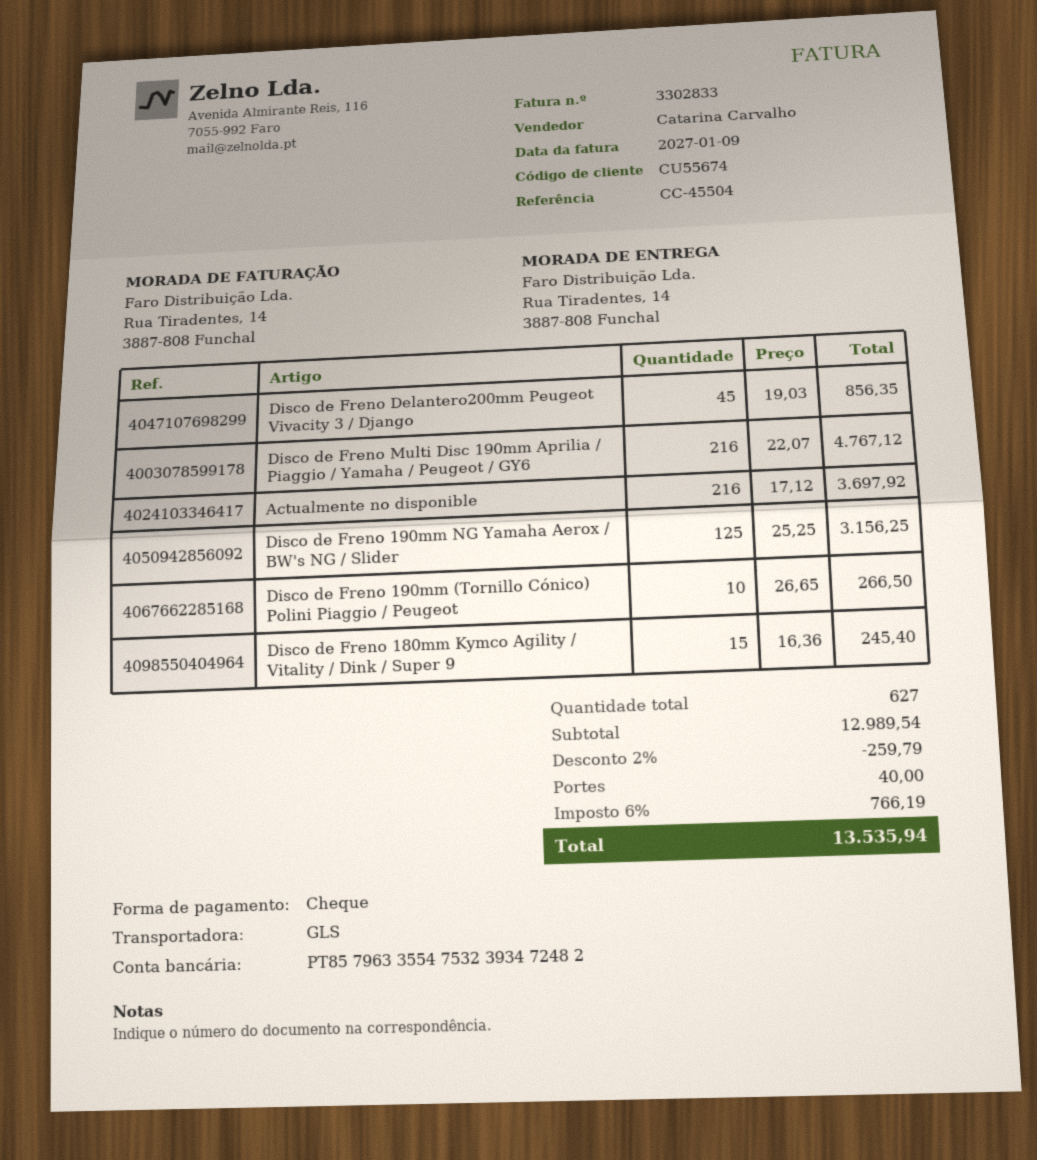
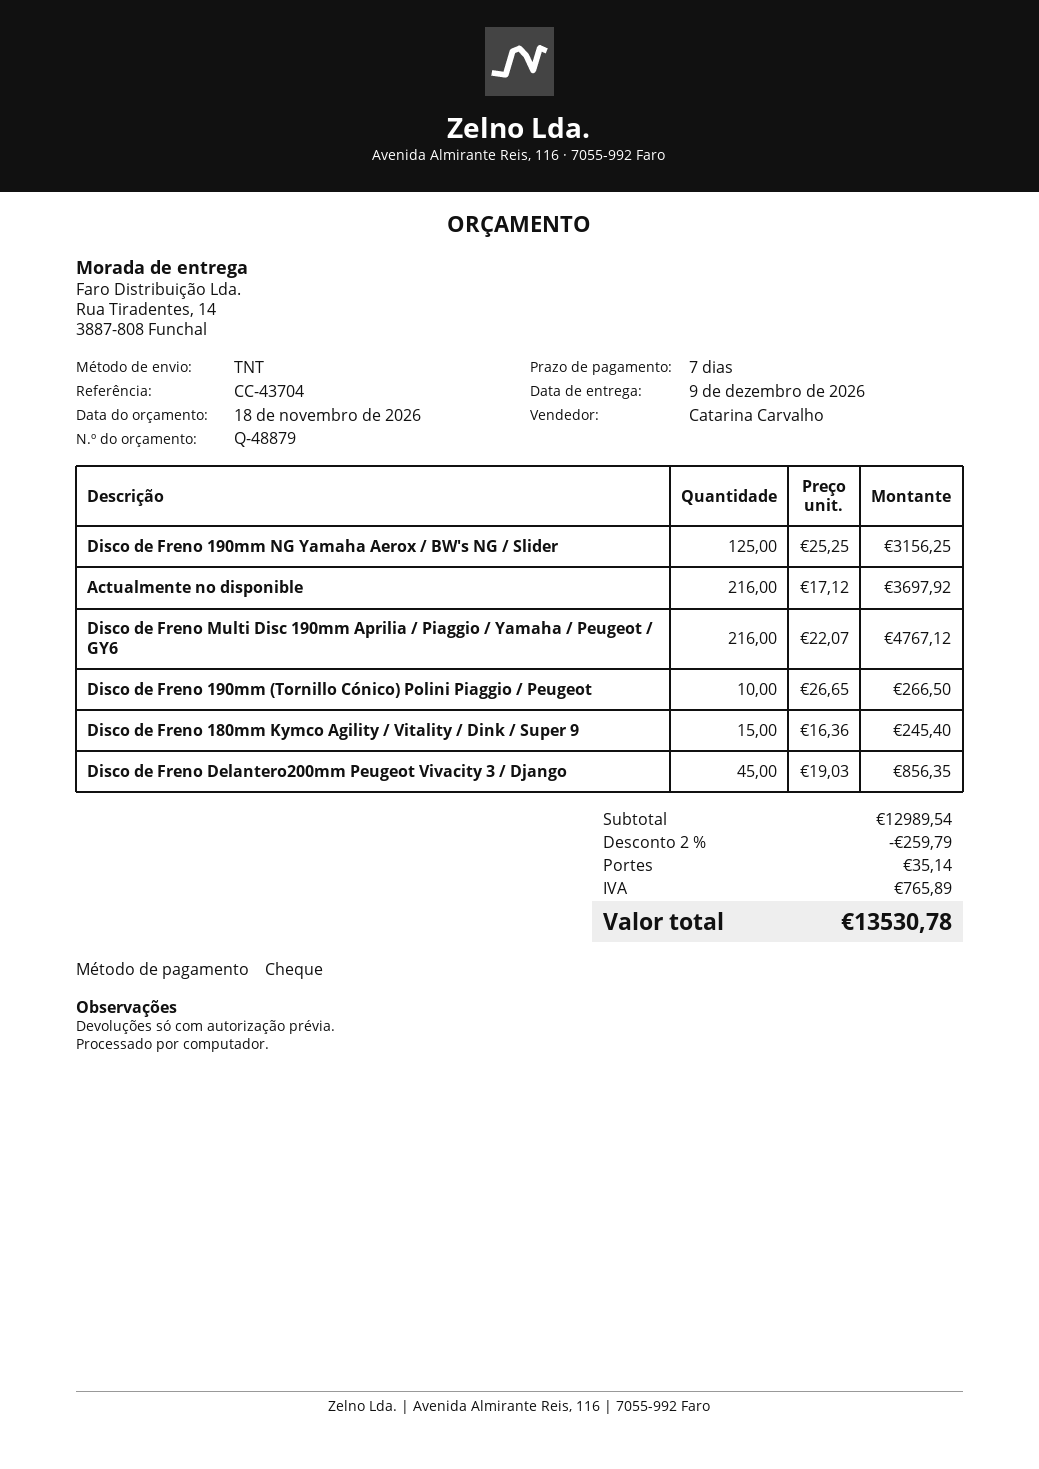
reference: CC-45504 -> CC-43704
shipping method: GLS -> TNT
shipping: 40.00 -> 35.14
tax: 766.19 -> 765.89
total: 13535.94 -> 13530.78

